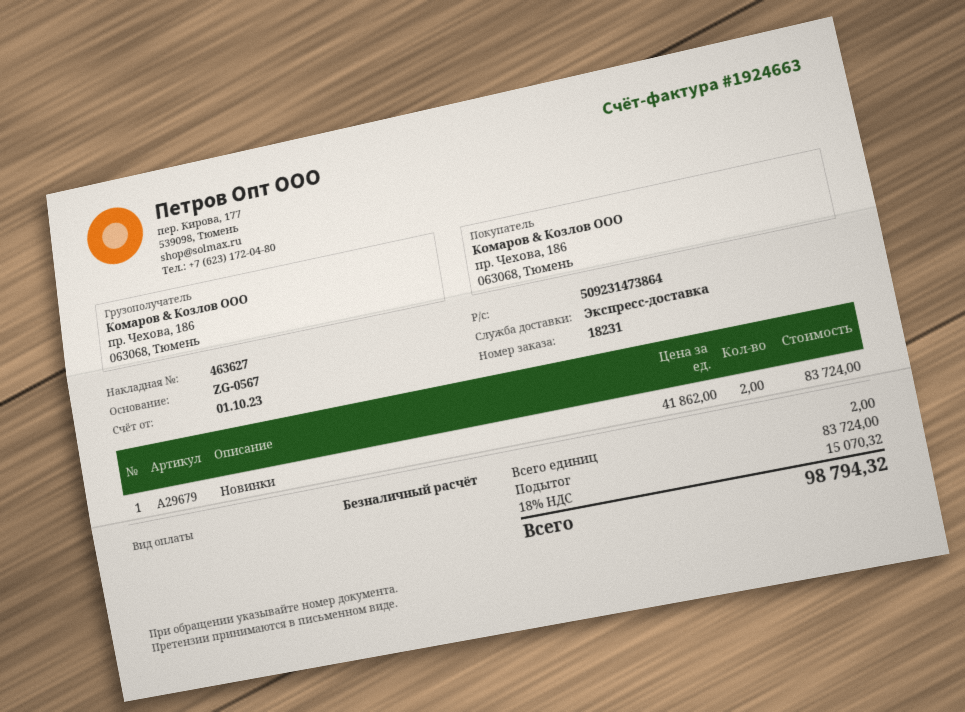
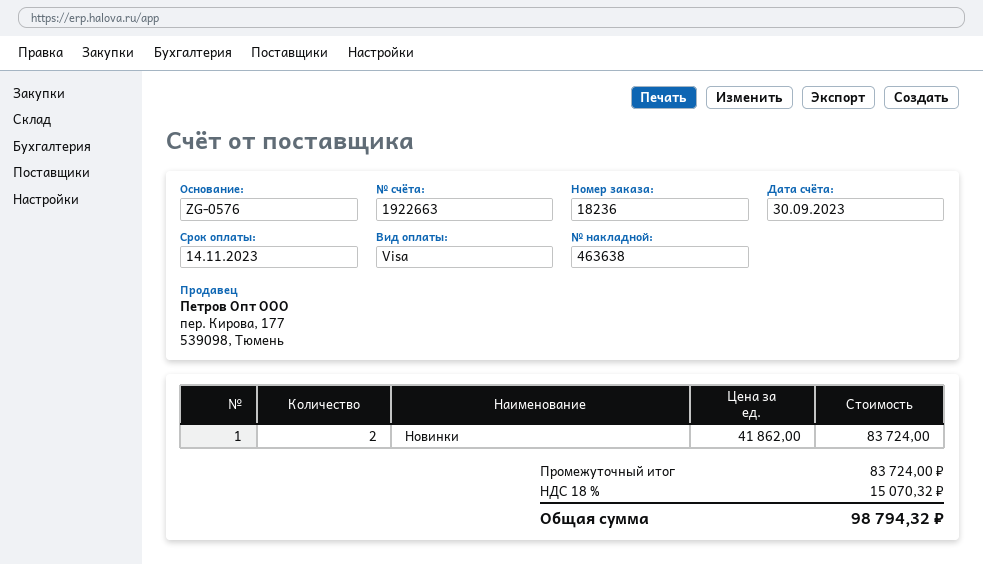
order number: 18231 -> 18236
delivery note number: 463627 -> 463638
invoice number: 1924663 -> 1922663
invoice date: 2023-10-01 -> 2023-09-30
reference: ZG-0567 -> ZG-0576
payment method: bank transfer -> Visa

